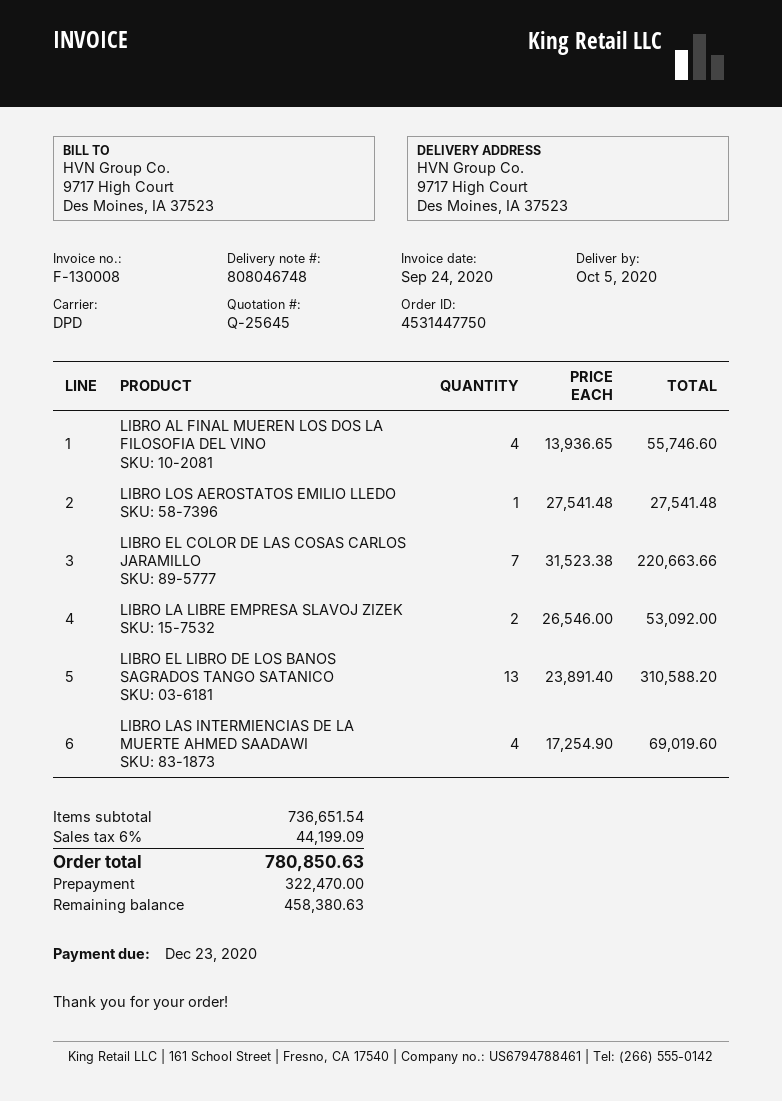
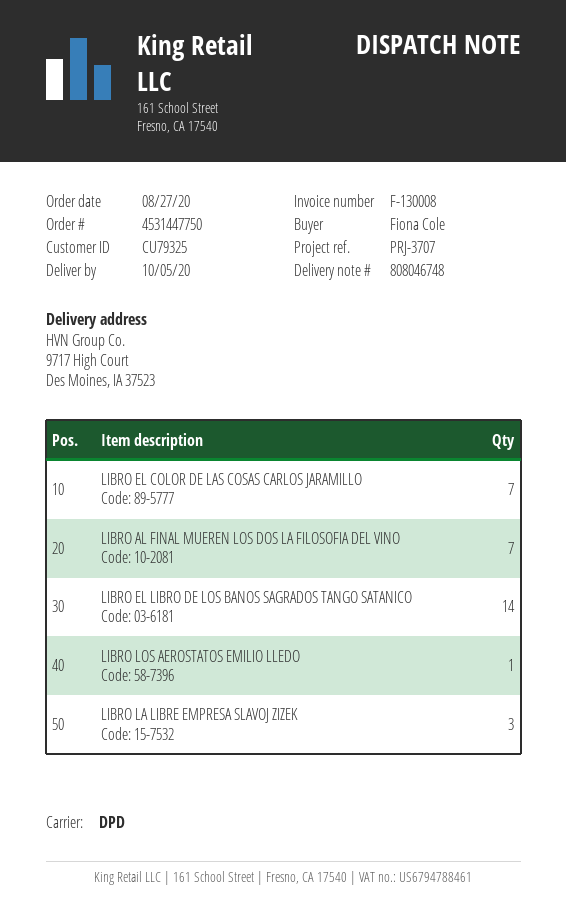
LIBRO AL FINAL MUEREN LOS DOS LA FILOSOFIA DEL VINO: 4 -> 7
LIBRO LA LIBRE EMPRESA SLAVOJ ZIZEK: 2 -> 3
LIBRO EL LIBRO DE LOS BANOS SAGRADOS TANGO SATANICO: 13 -> 14
LIBRO LAS INTERMIENCIAS DE LA MUERTE AHMED SAADAWI: 4 -> none

